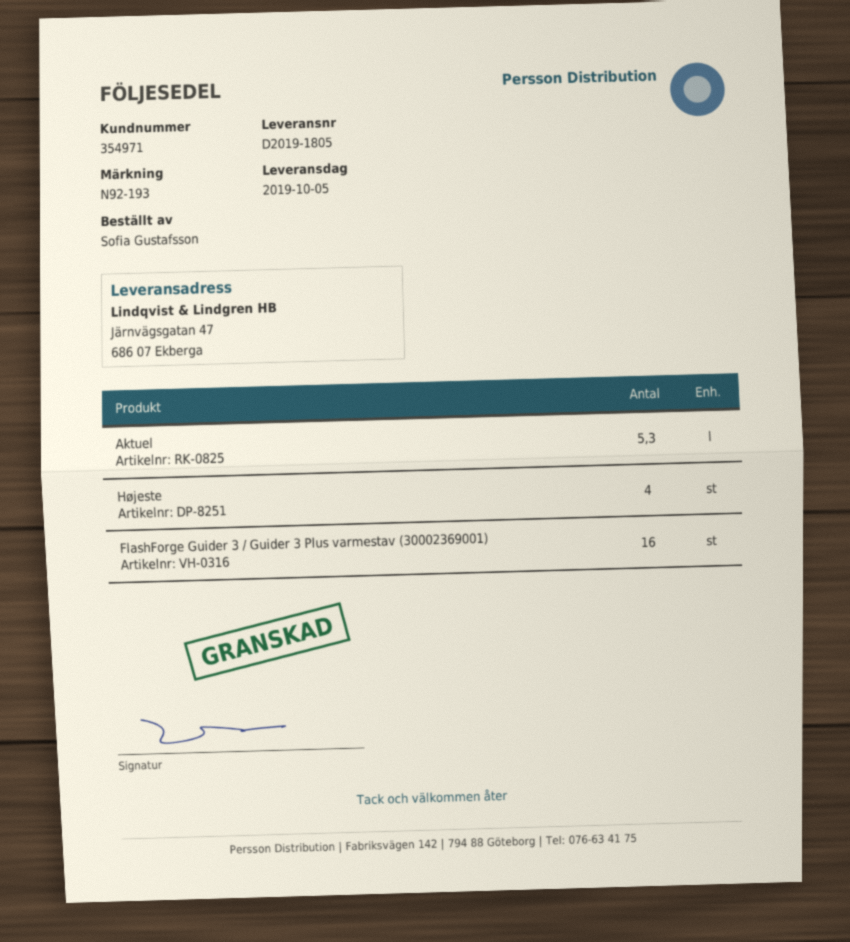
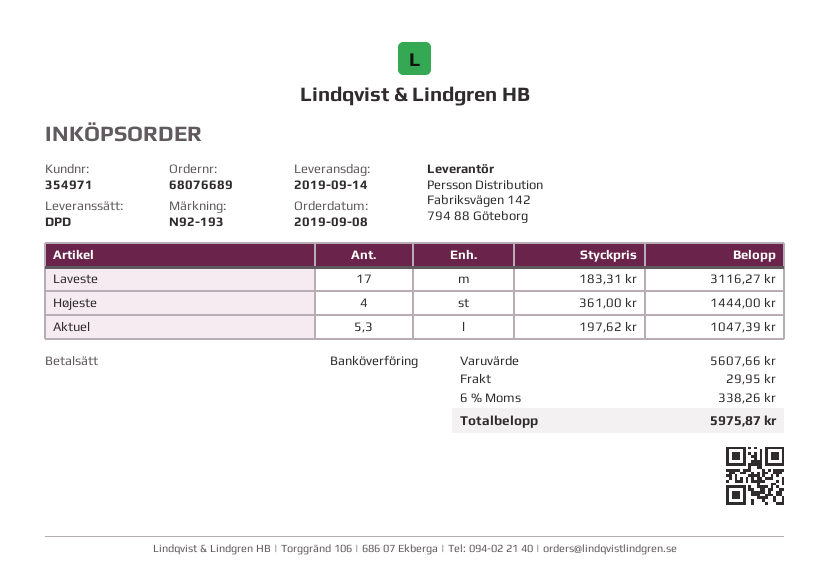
delivery date: 2019-10-05 -> 2019-09-14
FlashForge Guider 3 / Guider 3 Plus varmestav (30002369001): 16 -> none
Laveste: none -> 17

